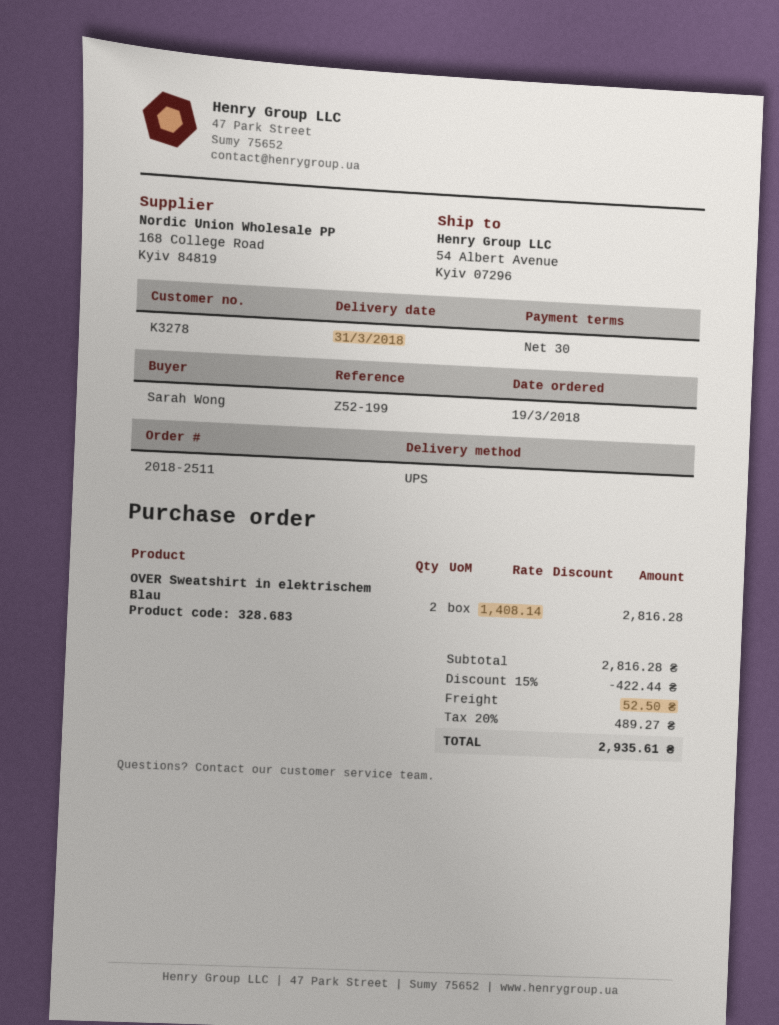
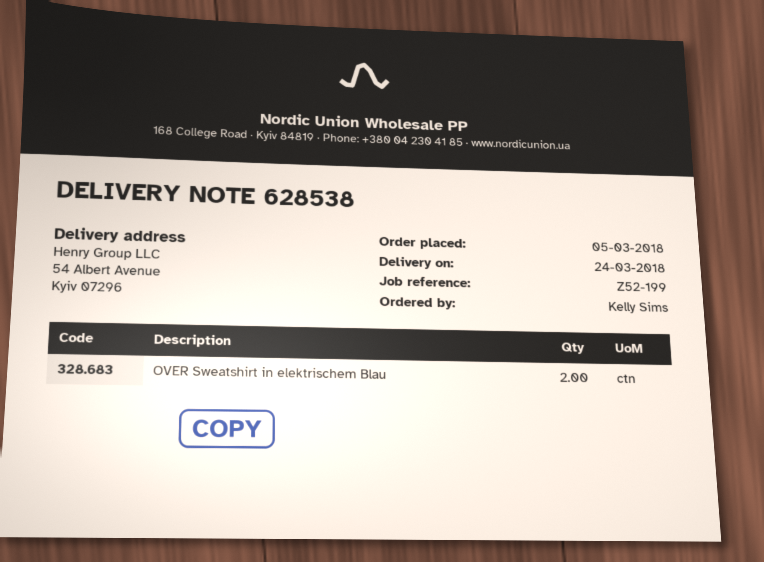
order date: 2018-03-19 -> 2018-03-05
delivery date: 2018-03-31 -> 2018-03-24
ordered by: Sarah Wong -> Kelly Sims

